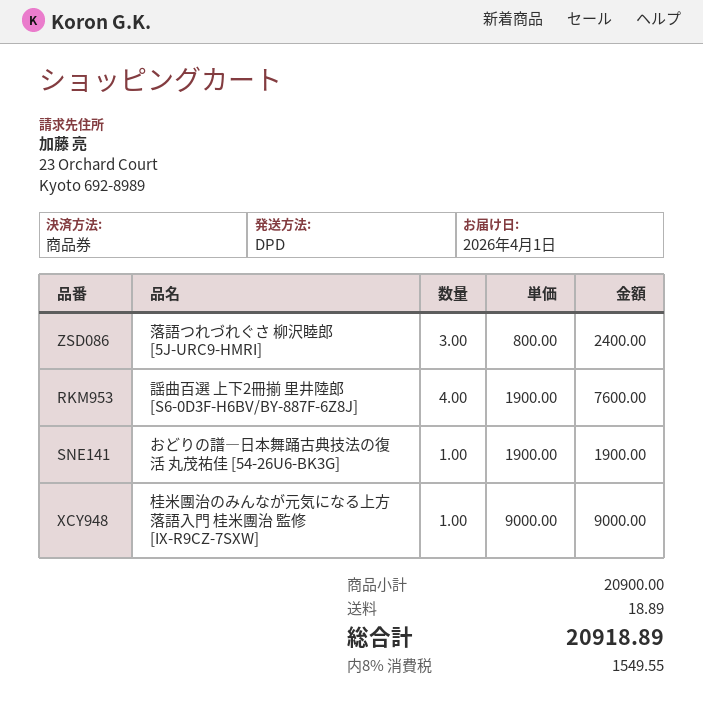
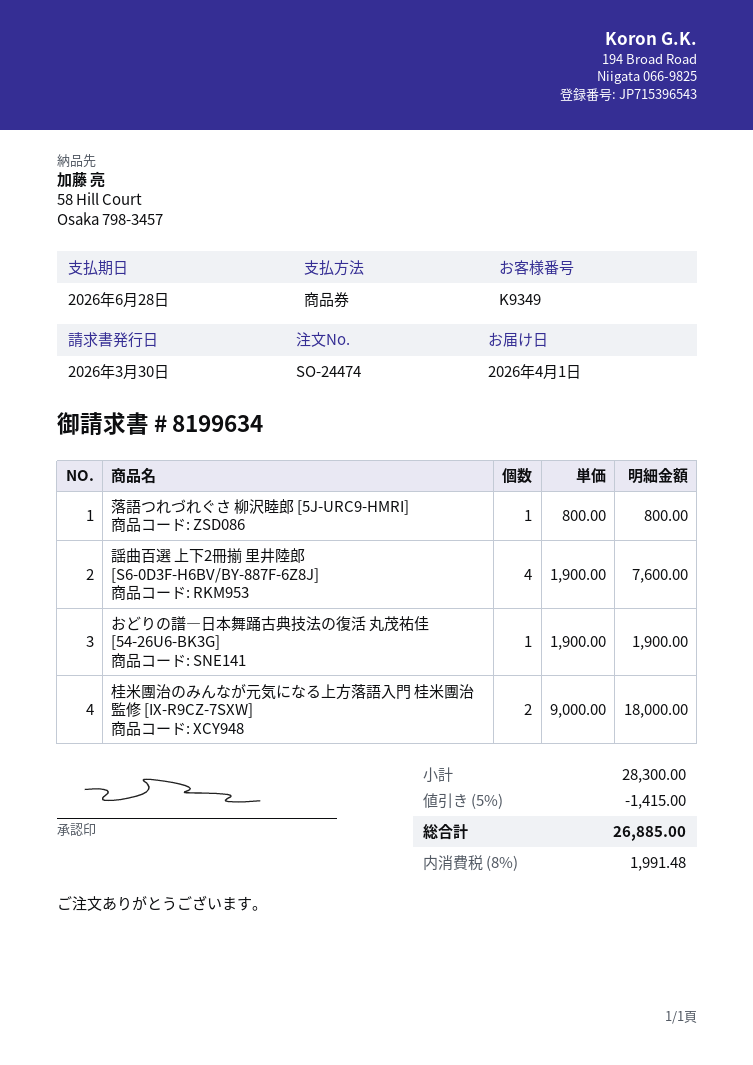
落語つれづれぐさ 柳沢睦郎 [5J-URC9-HMRI]: 3 x 800.00 = 2400.00 -> 1 x 800.00 = 800.00
桂米團治のみんなが元気になる上方落語入門 桂米團治 監修 [IX-R9CZ-7SXW]: 1 x 9000.00 = 9000.00 -> 2 x 9000.00 = 18000.00
subtotal: 20900.00 -> 28300.00
discount: none -> 5% = 1415.00
shipping: 18.89 -> none
tax: 8% = 1549.55 -> 8% = 1991.48
total: 20918.89 -> 26885.00

